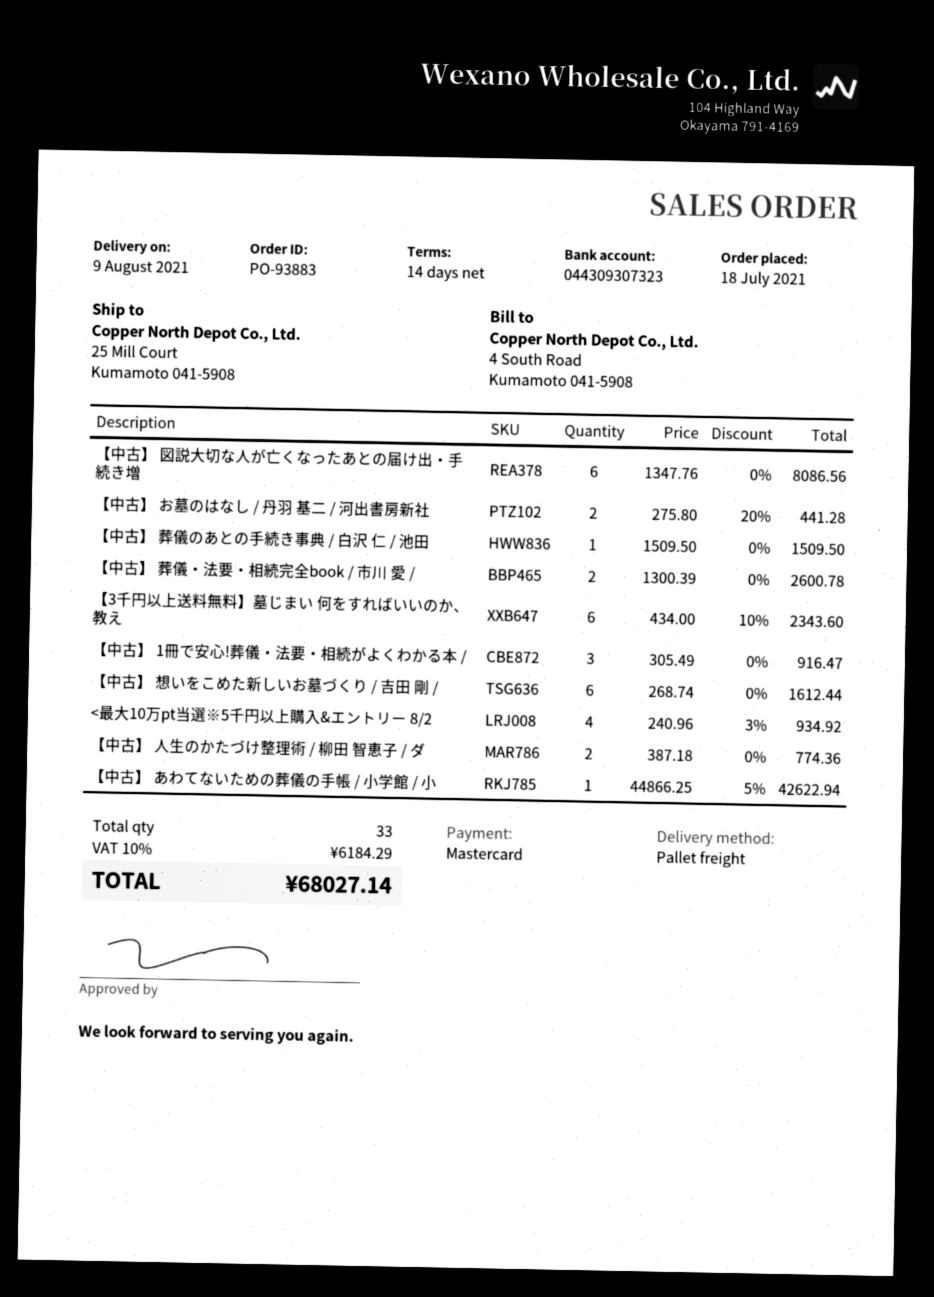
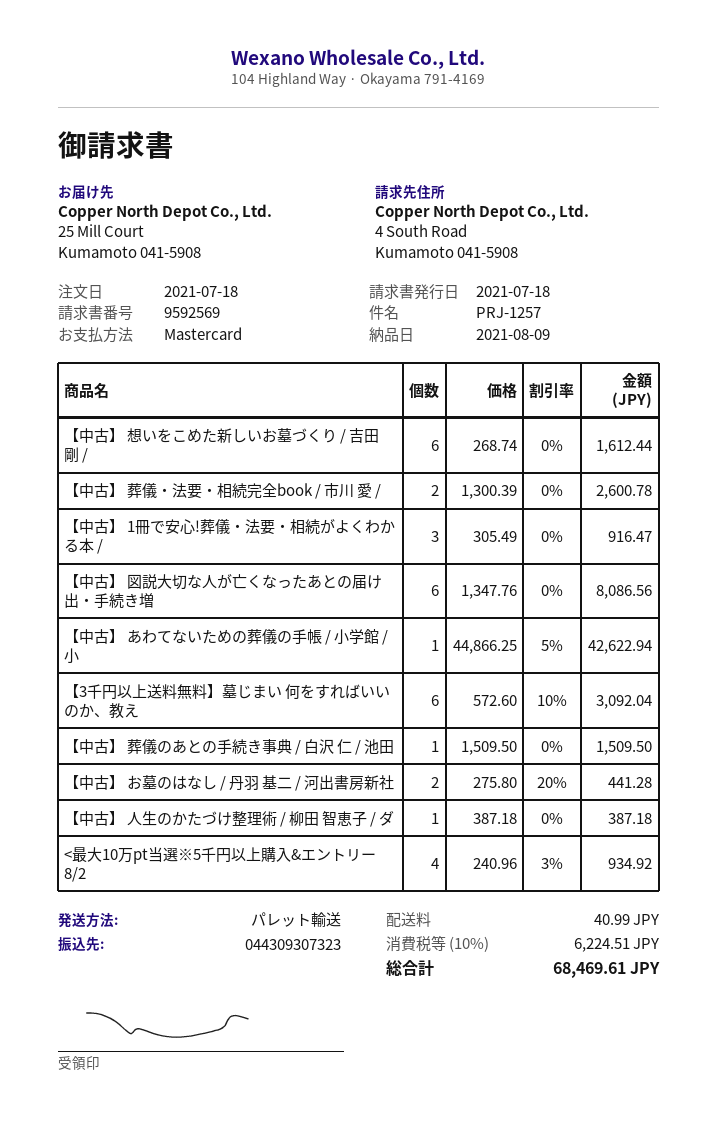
【3千円以上送料無料】墓じまい 何をすればいいのか、教え: 6 x 434.00 - 10% = 2343.60 -> 6 x 572.60 - 10% = 3092.04
【中古】 人生のかたづけ整理術 / 柳田 智恵子 / ダ: 2 x 387.18 = 774.36 -> 1 x 387.18 = 387.18
shipping: none -> 40.99
tax: 10% = 6184.29 -> 10% = 6224.51
total: 68027.14 -> 68469.61

